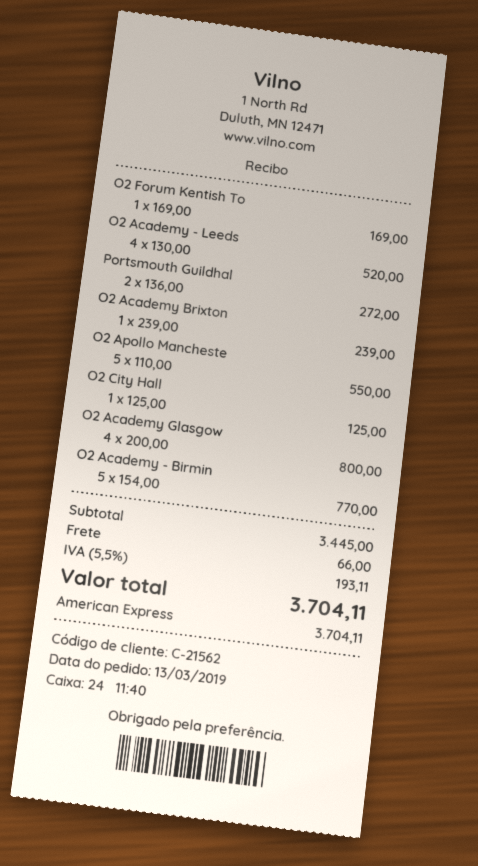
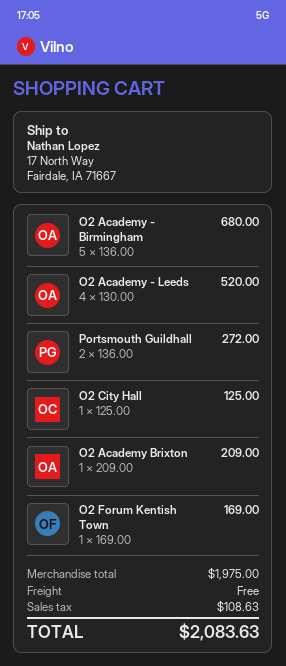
O2 Academy Brixton: 1 x 239.00 = 239.00 -> 1 x 209.00 = 209.00
O2 Apollo Mancheste: 5 x 110.00 = 550.00 -> none
O2 Academy Glasgow: 4 x 200.00 = 800.00 -> none
O2 Academy - Birmin: 5 x 154.00 = 770.00 -> 5 x 136.00 = 680.00
subtotal: 3445.00 -> 1975.00
shipping: 66.00 -> 0.00
tax: 193.11 -> 108.63
total: 3704.11 -> 2083.63

